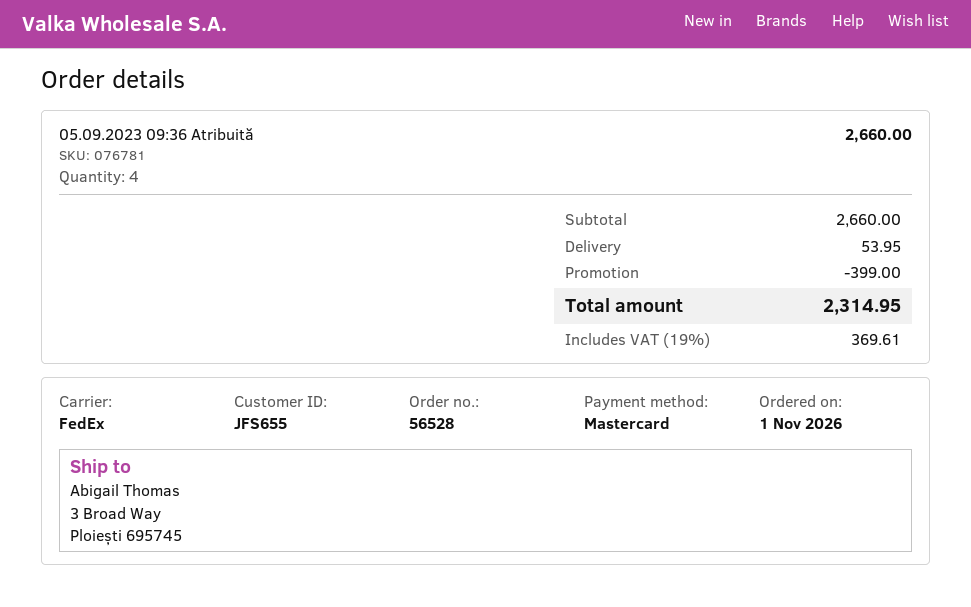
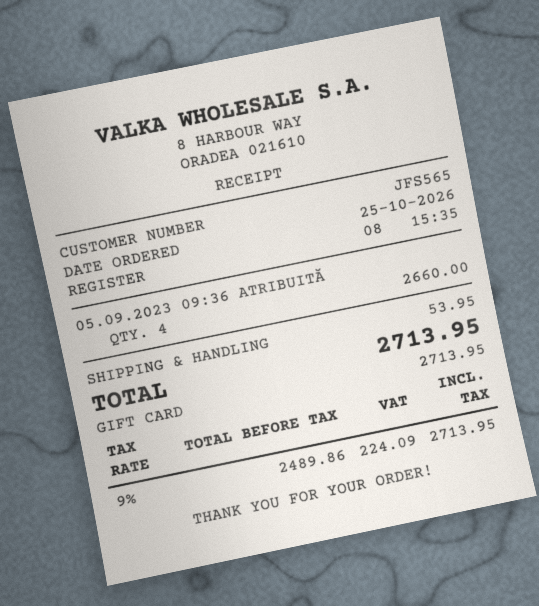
order date: 2026-11-01 -> 2026-10-25
customer number: JFS655 -> JFS565
payment method: Mastercard -> gift card
discount: 399.00 -> none
tax: 19% = 369.61 -> 9% = 224.09
total: 2314.95 -> 2713.95

